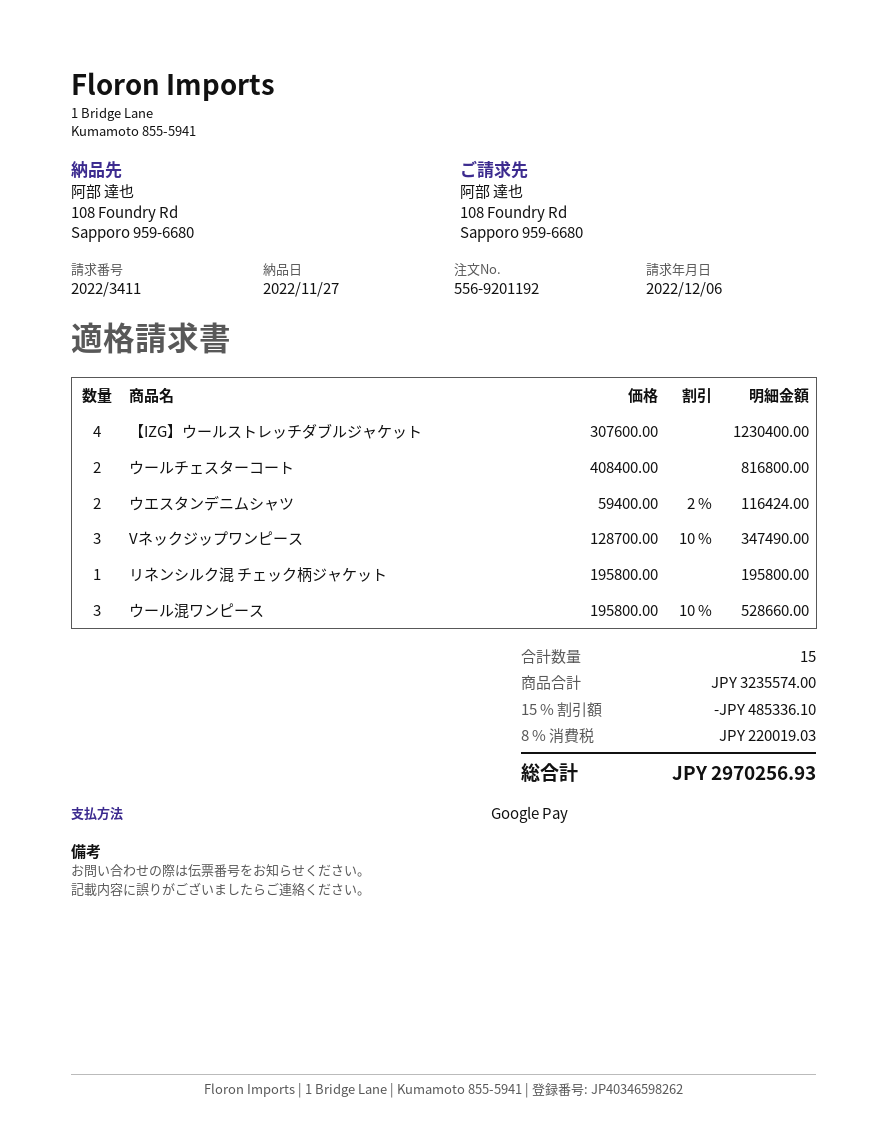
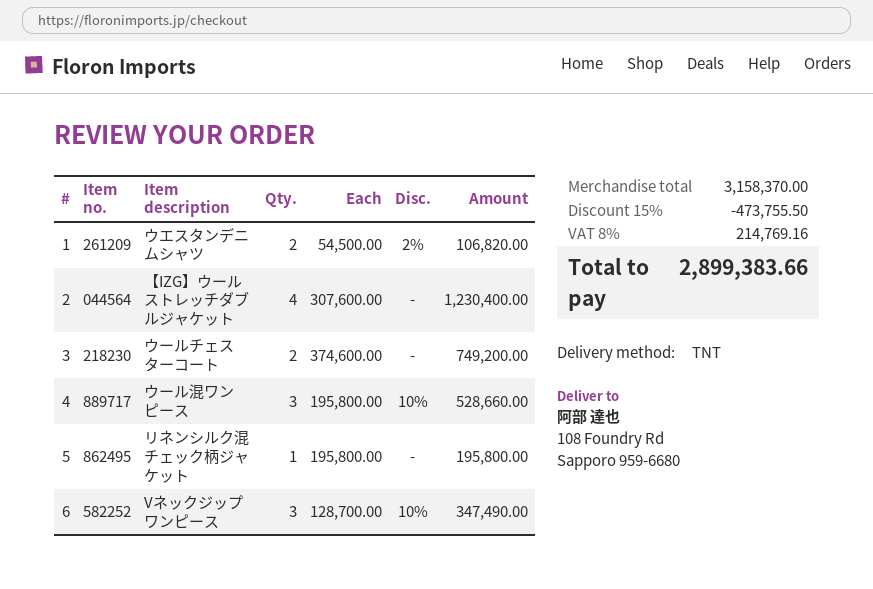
ウールチェスターコート: 2 x 408400.00 = 816800.00 -> 2 x 374600.00 = 749200.00
ウエスタンデニムシャツ: 2 x 59400.00 - 2% = 116424.00 -> 2 x 54500.00 - 2% = 106820.00
subtotal: 3235574.00 -> 3158370.00
discount: 15% = 485336.10 -> 15% = 473755.50
tax: 8% = 220019.03 -> 8% = 214769.16
total: 2970256.93 -> 2899383.66

